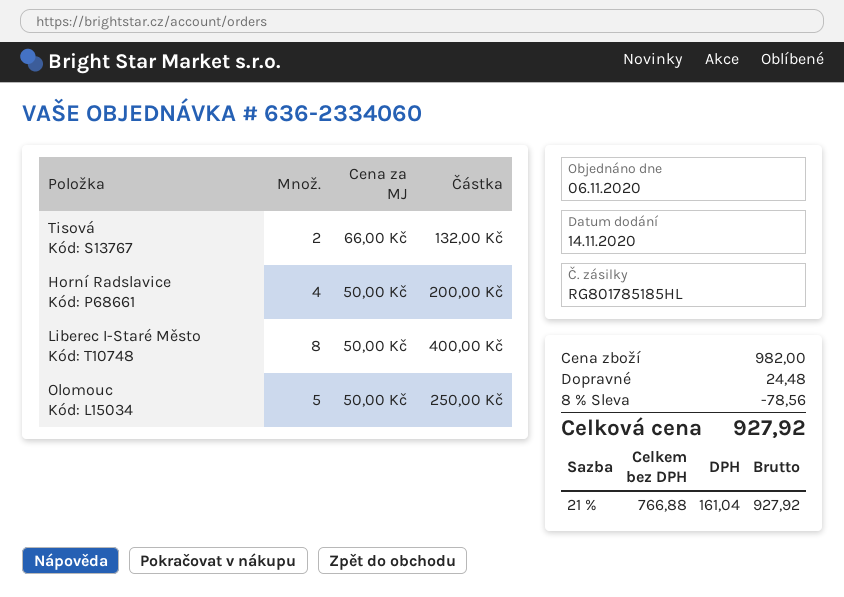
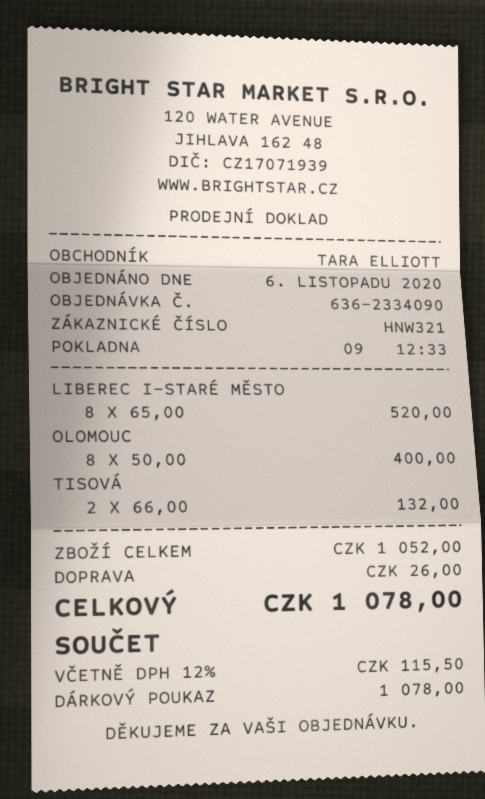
order number: 636-2334060 -> 636-2334090
Horní Radslavice: 4 x 50.00 = 200.00 -> none
Liberec I-Staré Město: 8 x 50.00 = 400.00 -> 8 x 65.00 = 520.00
Olomouc: 5 x 50.00 = 250.00 -> 8 x 50.00 = 400.00
subtotal: 982.00 -> 1052.00
discount: 8% = 78.56 -> none
shipping: 24.48 -> 26.00
tax: 21% = 161.04 -> 12% = 115.50
total: 927.92 -> 1078.00

